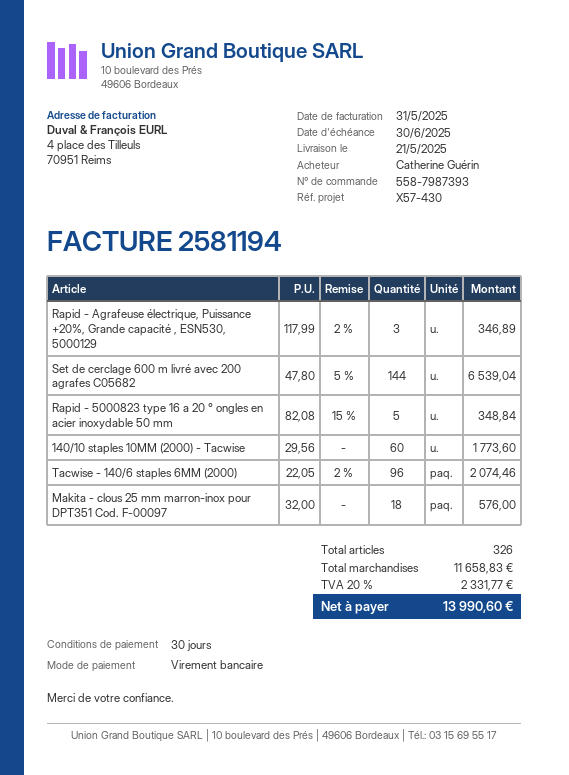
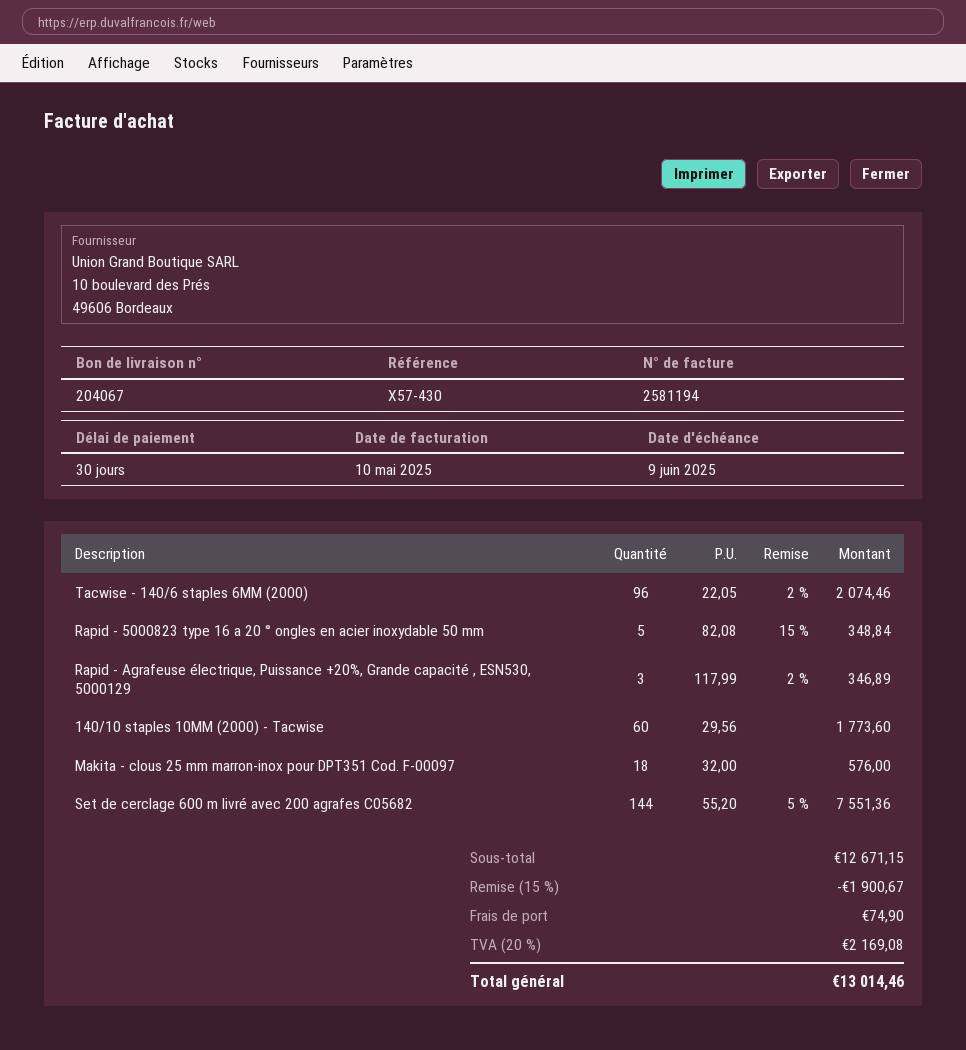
invoice date: 2025-05-31 -> 2025-05-10
due date: 2025-06-30 -> 2025-06-09
Set de cerclage 600 m livré avec 200 agrafes C05682: 144 x 47.80 - 5% = 6539.04 -> 144 x 55.20 - 5% = 7551.36
subtotal: 11658.83 -> 12671.15
discount: none -> 15% = 1900.67
shipping: none -> 74.90
tax: 20% = 2331.77 -> 20% = 2169.08
total: 13990.60 -> 13014.46

